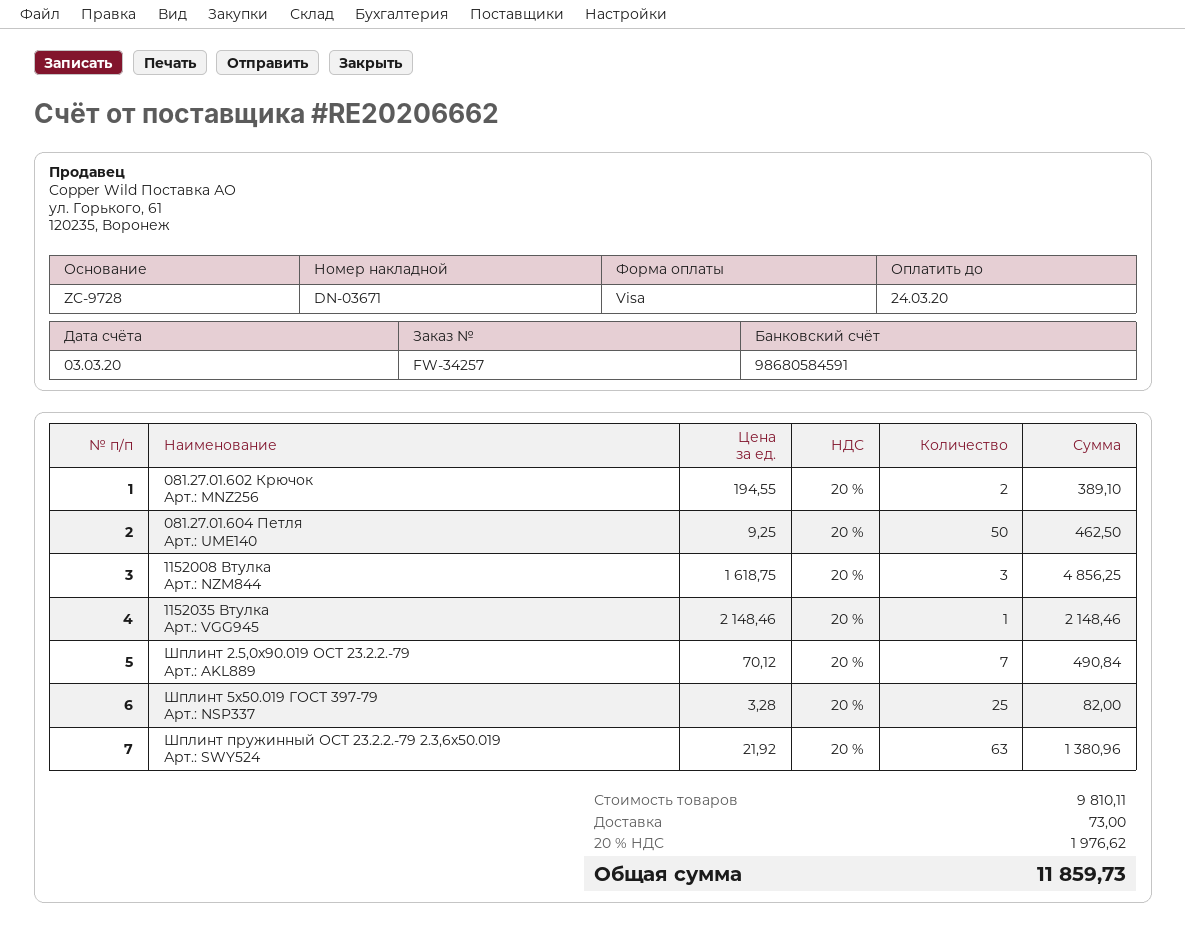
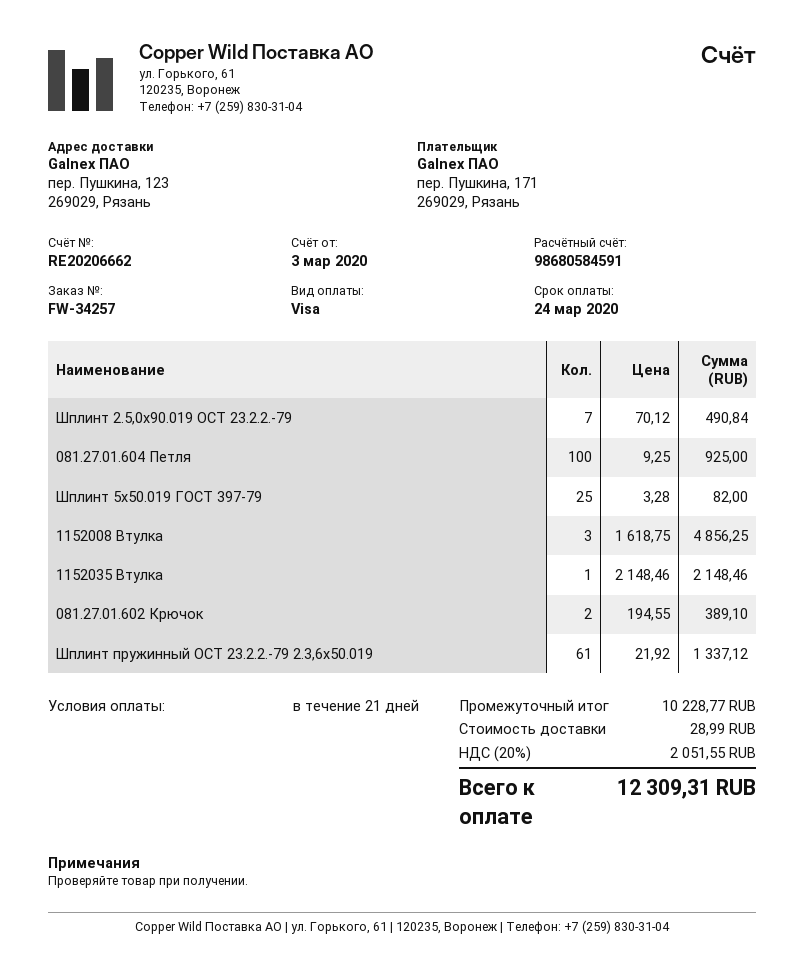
081.27.01.604 Петля: 50 x 9.25 = 462.50 -> 100 x 9.25 = 925.00
Шплинт пружинный ОСТ 23.2.2.-79 2.3,6х50.019: 63 x 21.92 = 1380.96 -> 61 x 21.92 = 1337.12
subtotal: 9810.11 -> 10228.77
shipping: 73.00 -> 28.99
tax: 20% = 1976.62 -> 20% = 2051.55
total: 11859.73 -> 12309.31

